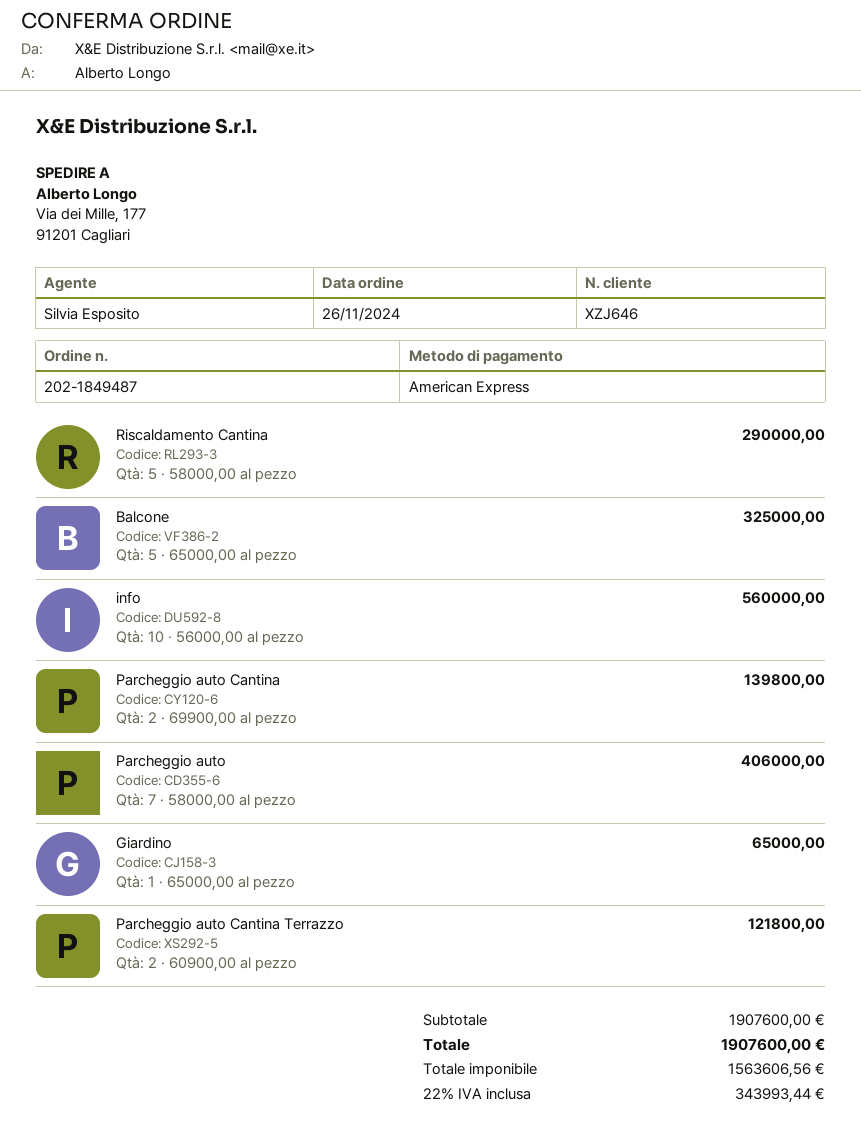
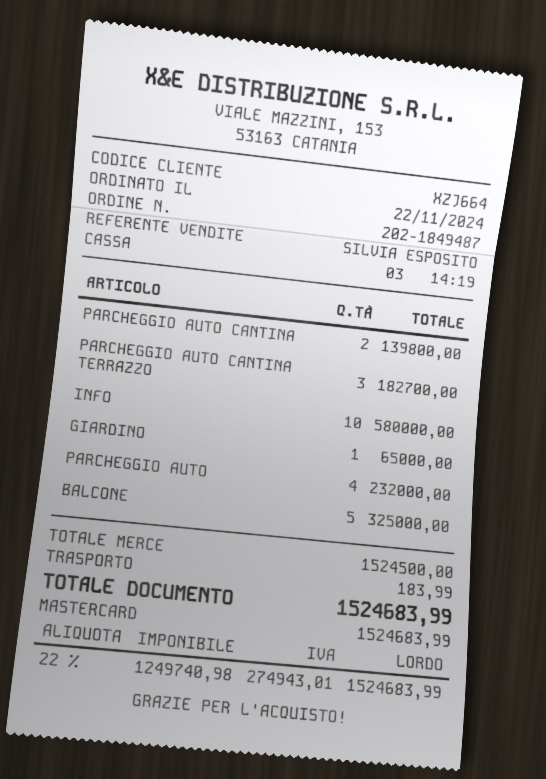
order date: 2024-11-26 -> 2024-11-22
customer number: XZJ646 -> XZJ664
payment method: American Express -> Mastercard
Riscaldamento Cantina: 5 for 290000.00 -> none
info: 10 for 560000.00 -> 10 for 580000.00
Parcheggio auto: 7 for 406000.00 -> 4 for 232000.00
Parcheggio auto Cantina Terrazzo: 2 for 121800.00 -> 3 for 182700.00
subtotal: 1907600.00 -> 1524500.00
shipping: none -> 183.99
net: 1563606.56 -> 1249740.98
tax: 22% = 343993.44 -> 22% = 274943.01
total: 1907600.00 -> 1524683.99

